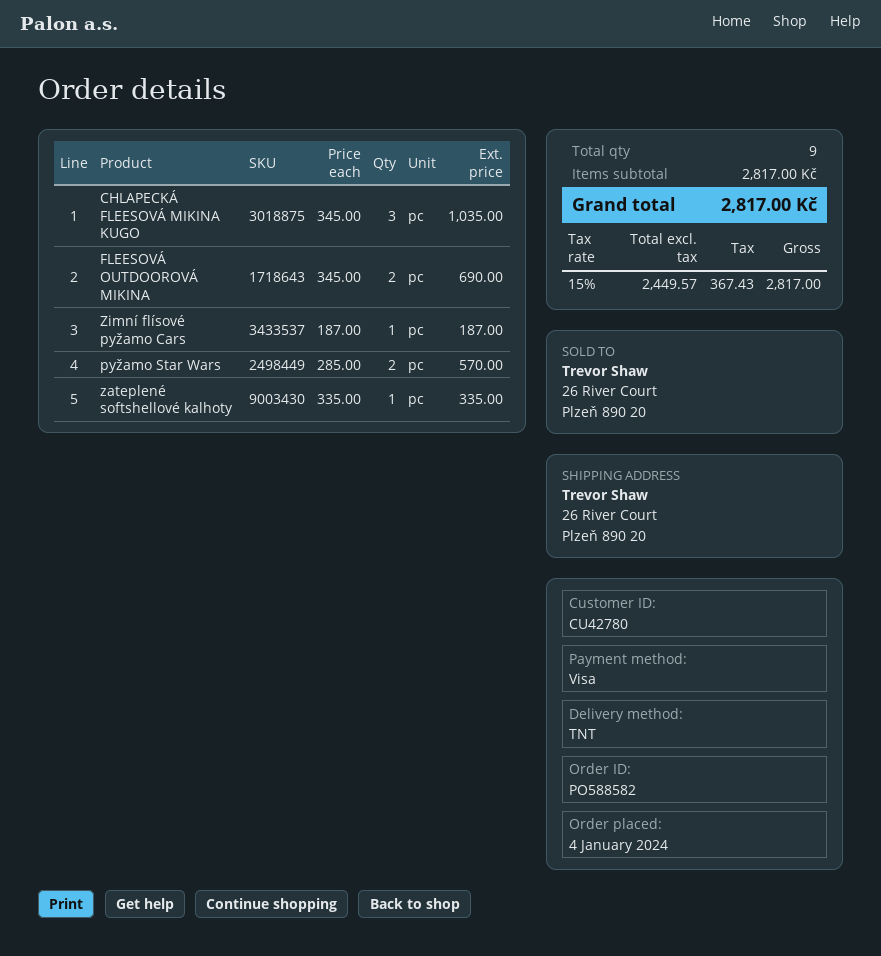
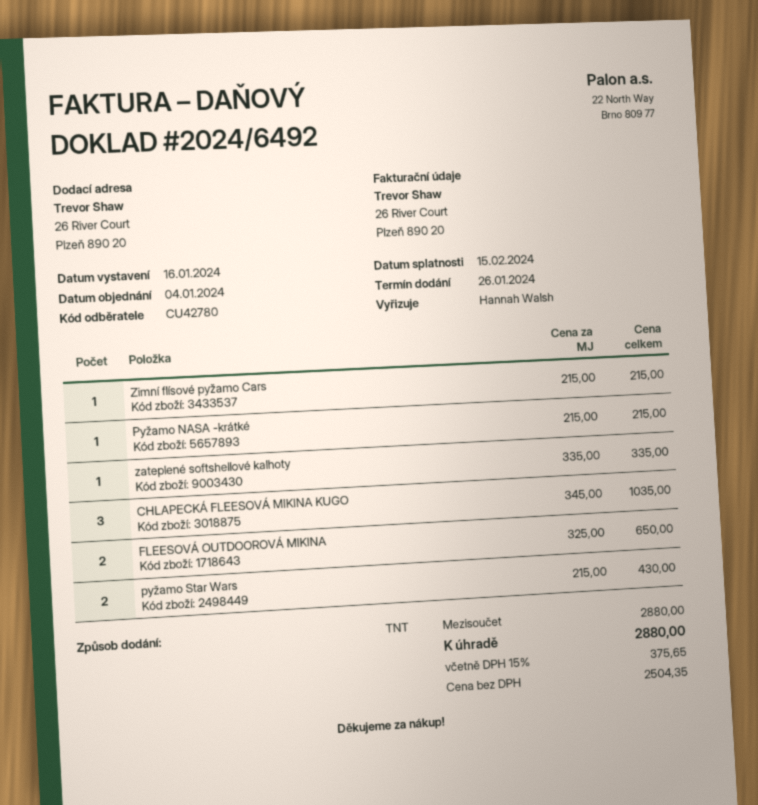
FLEESOVÁ OUTDOOROVÁ MIKINA: 2 x 345.00 = 690.00 -> 2 x 325.00 = 650.00
Zimní flísové pyžamo Cars: 1 x 187.00 = 187.00 -> 1 x 215.00 = 215.00
pyžamo Star Wars: 2 x 285.00 = 570.00 -> 2 x 215.00 = 430.00
Pyžamo NASA -krátké: none -> 1 x 215.00 = 215.00
subtotal: 2817.00 -> 2880.00
net: 2449.57 -> 2504.35
tax: 15% = 367.43 -> 15% = 375.65
total: 2817.00 -> 2880.00

